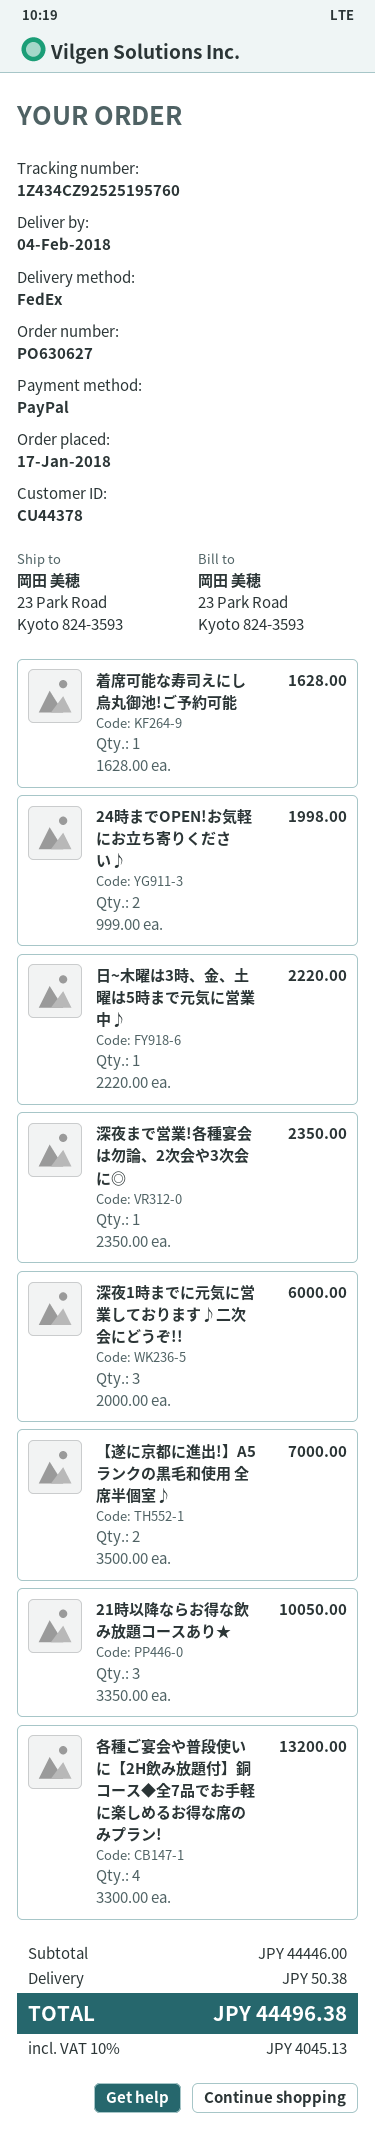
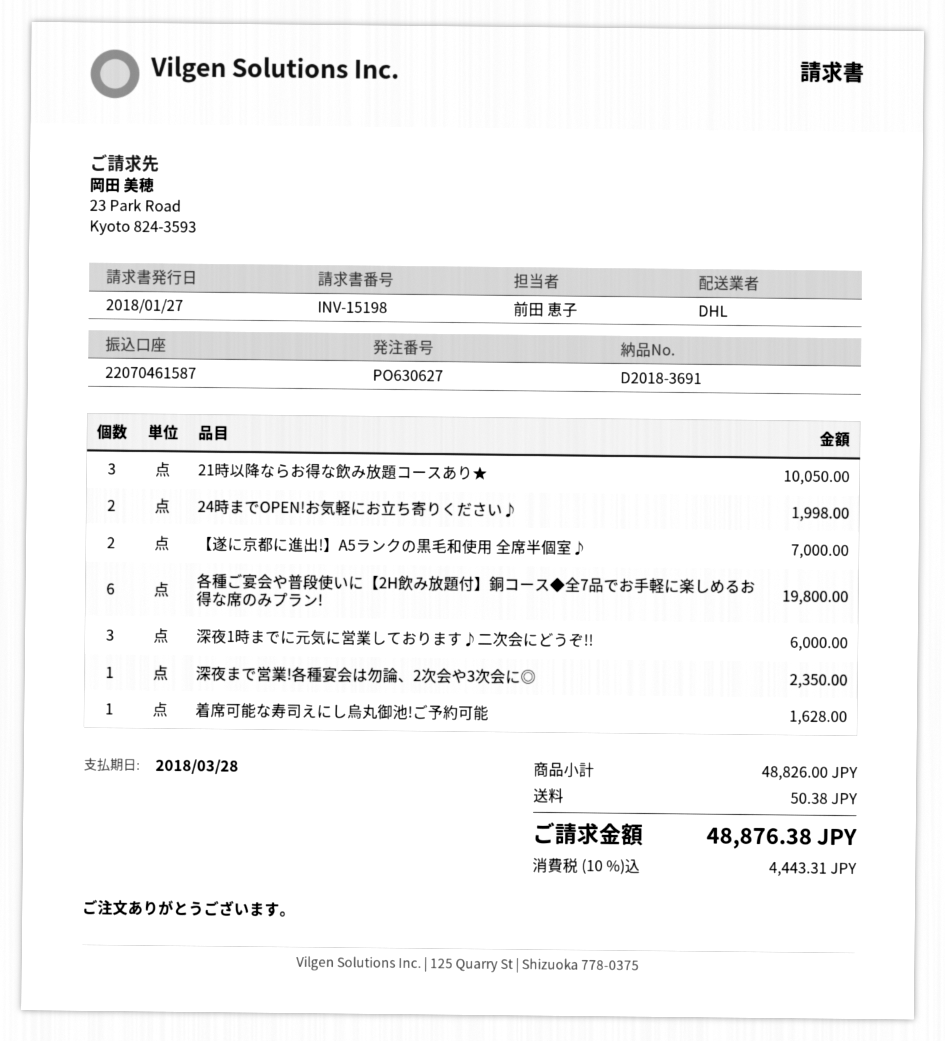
shipping method: FedEx -> DHL
日~木曜は3時、金、土曜は5時まで元気に営業中♪: 1 for 2220.00 -> none
各種ご宴会や普段使いに【2H飲み放題付】銅コース◆全7品でお手軽に楽しめるお得な席のみプラン!: 4 for 13200.00 -> 6 for 19800.00
subtotal: 44446.00 -> 48826.00
tax: 10% = 4045.13 -> 10% = 4443.31
total: 44496.38 -> 48876.38

